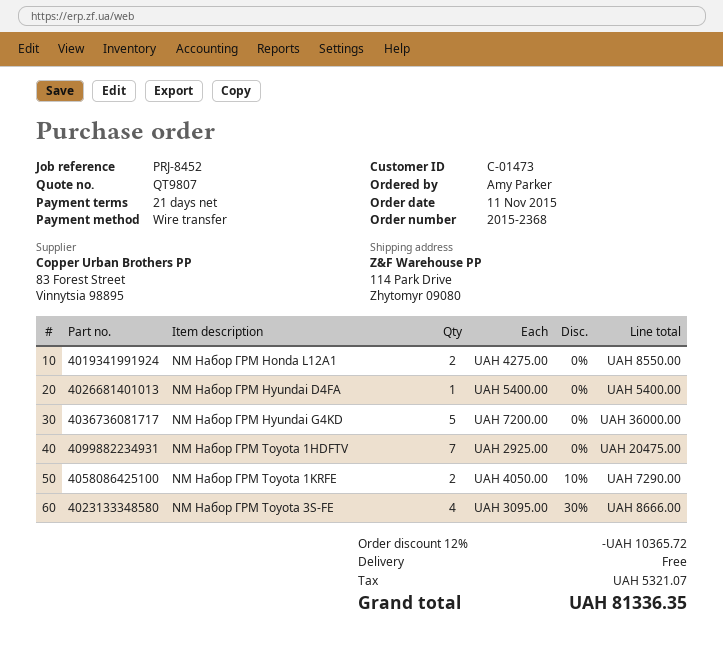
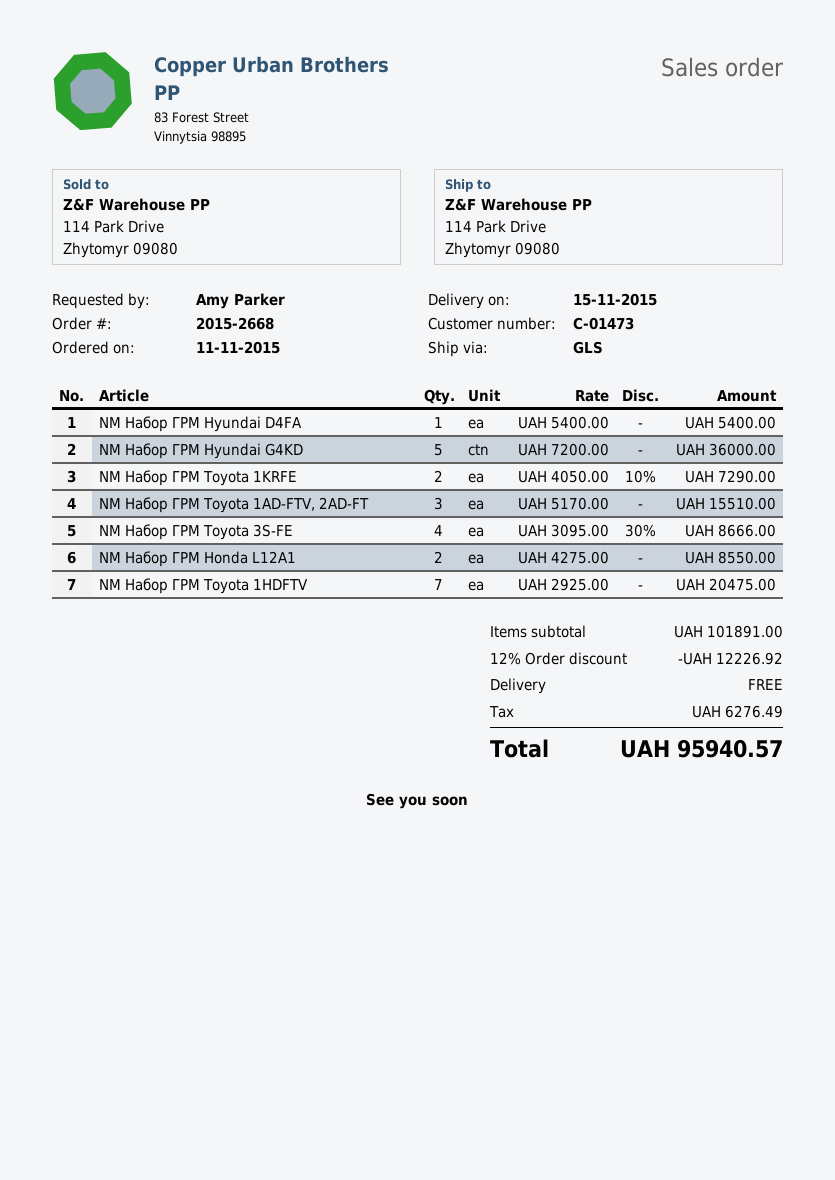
order number: 2015-2368 -> 2015-2668
NM Набор ГРМ Toyota 1AD-FTV, 2AD-FT: none -> 3 x 5170.00 = 15510.00
discount: 12% = 10365.72 -> 12% = 12226.92
tax: 5321.07 -> 6276.49
total: 81336.35 -> 95940.57

